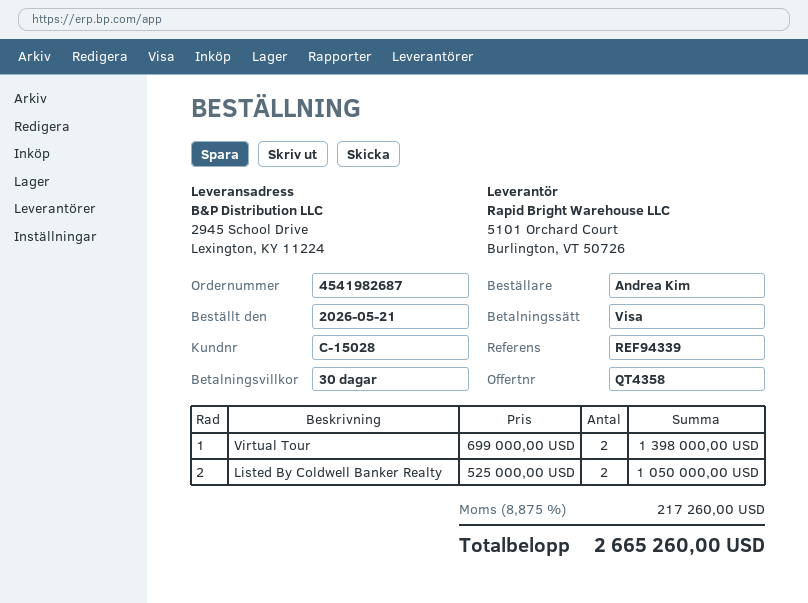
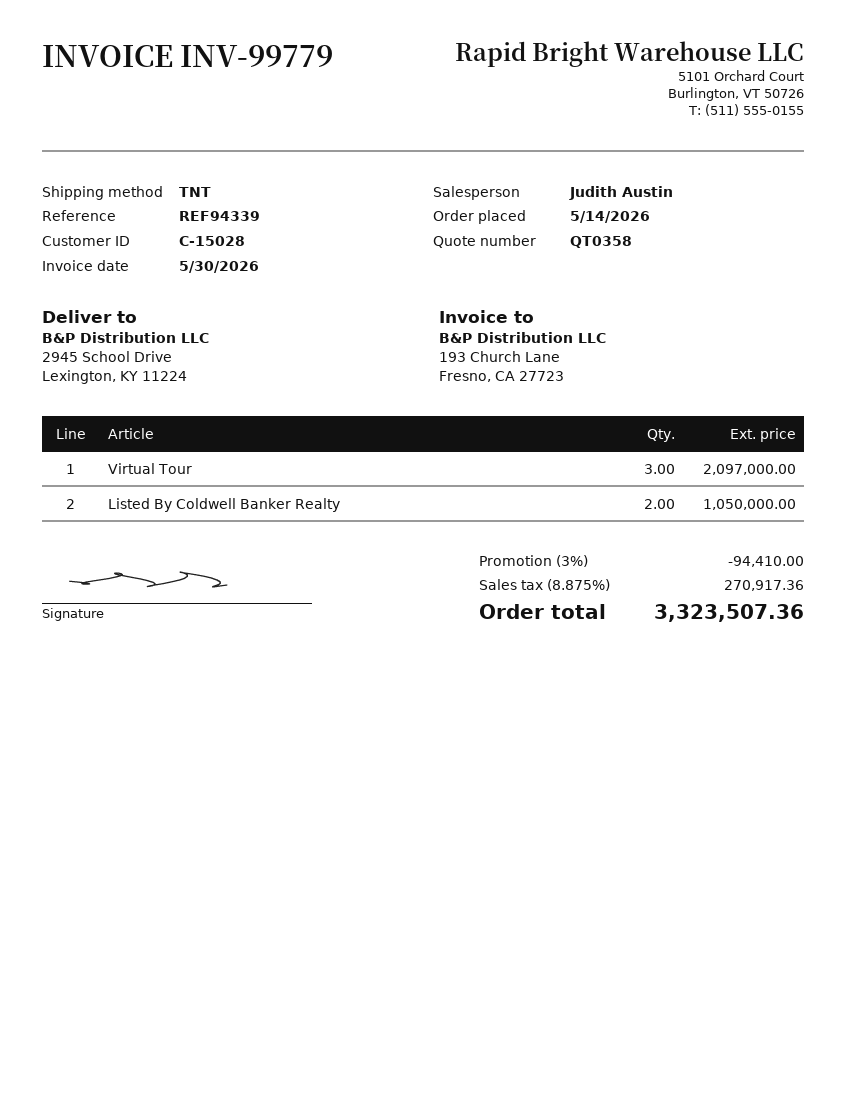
quote number: QT4358 -> QT0358
order date: 2026-05-21 -> 2026-05-14
Virtual Tour: 2 for 1398000.00 -> 3 for 2097000.00
discount: none -> 3% = 94410.00
tax: 8.875% = 217260.00 -> 8.875% = 270917.36
total: 2665260.00 -> 3323507.36

